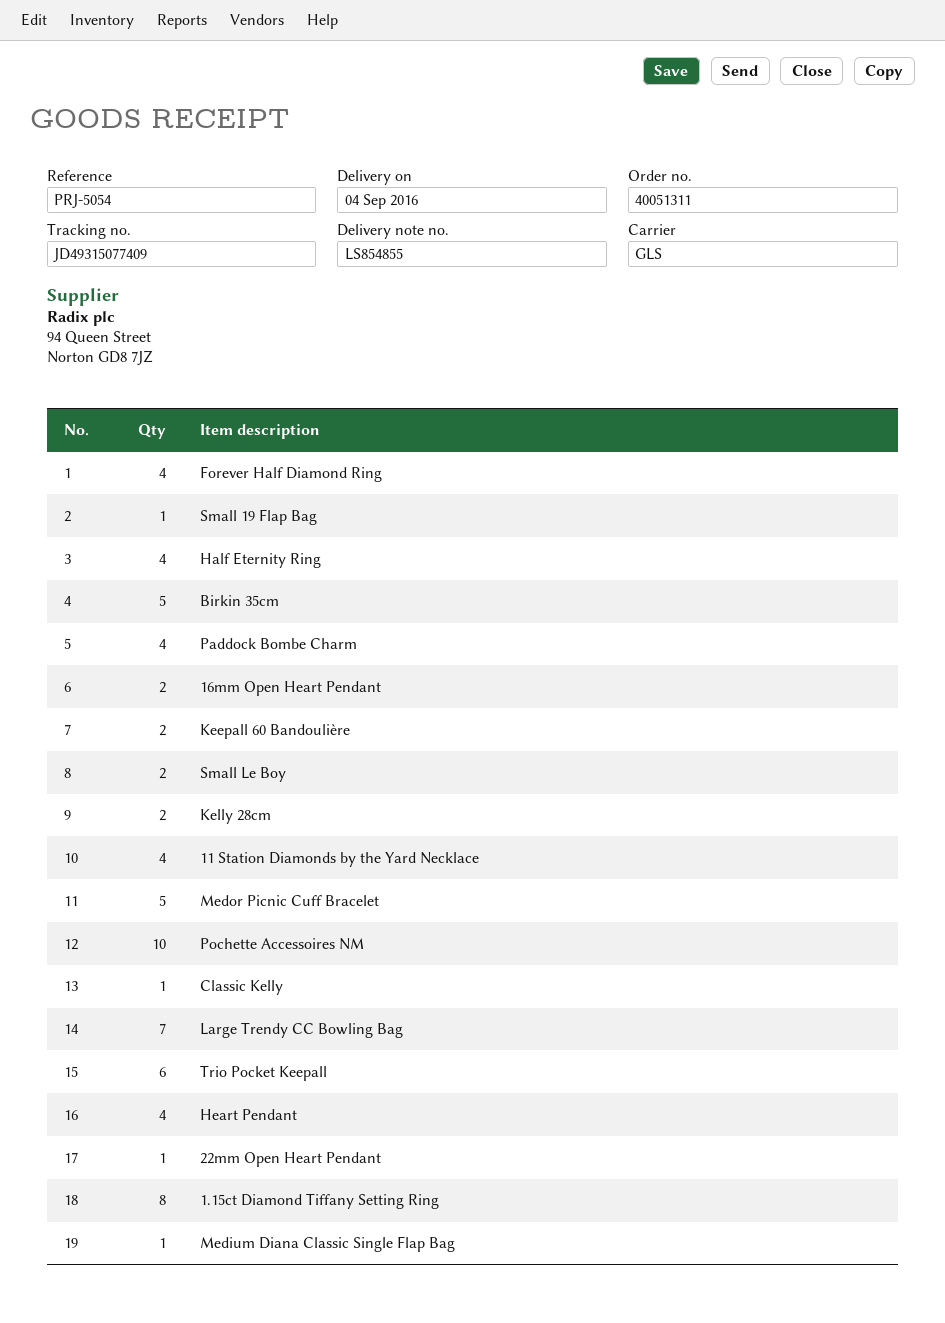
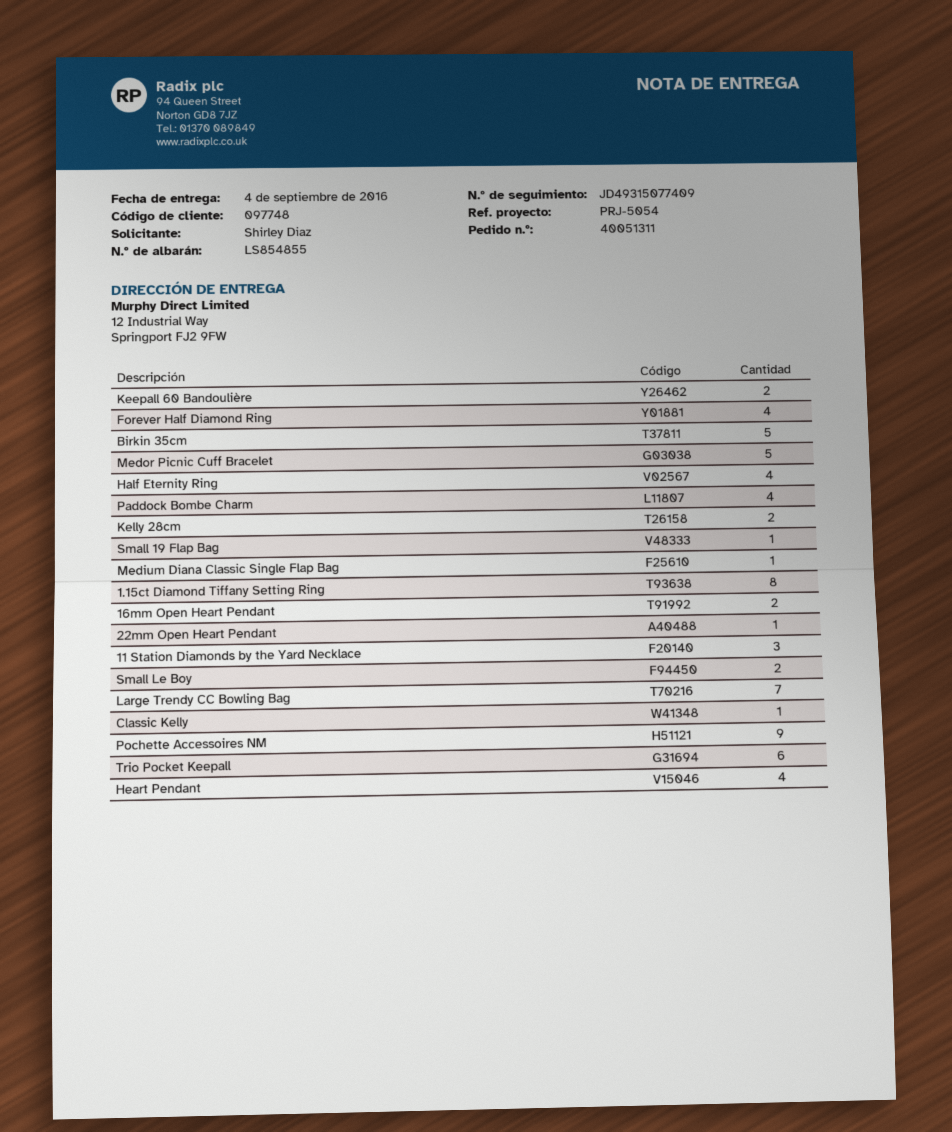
11 Station Diamonds by the Yard Necklace: 4 -> 3
Pochette Accessoires NM: 10 -> 9

